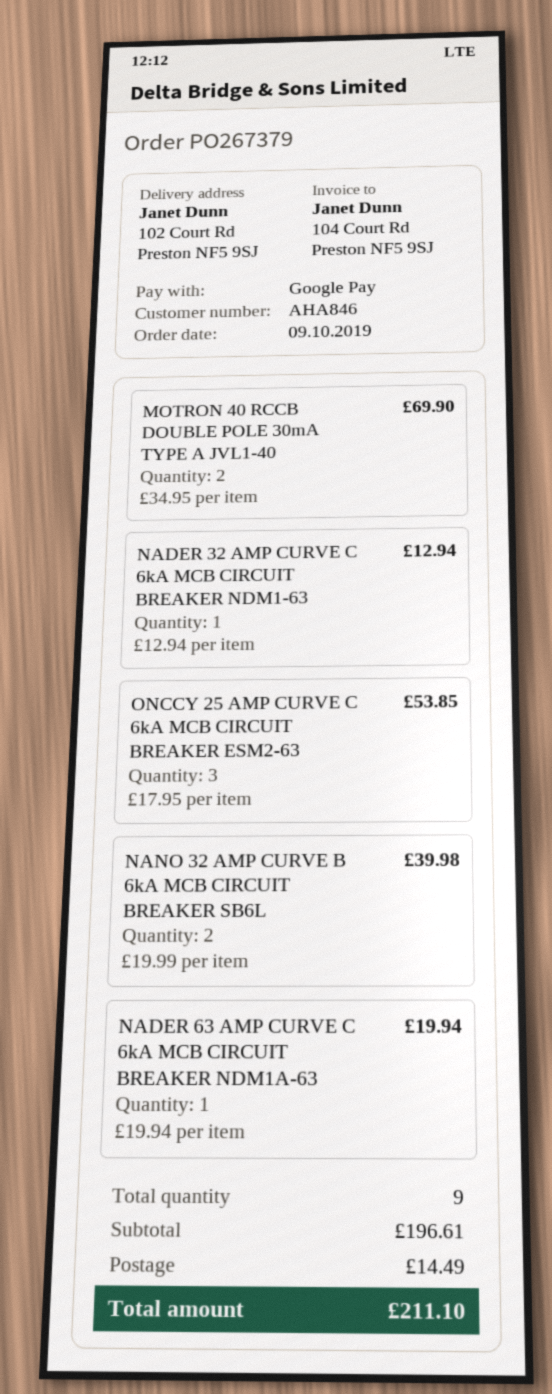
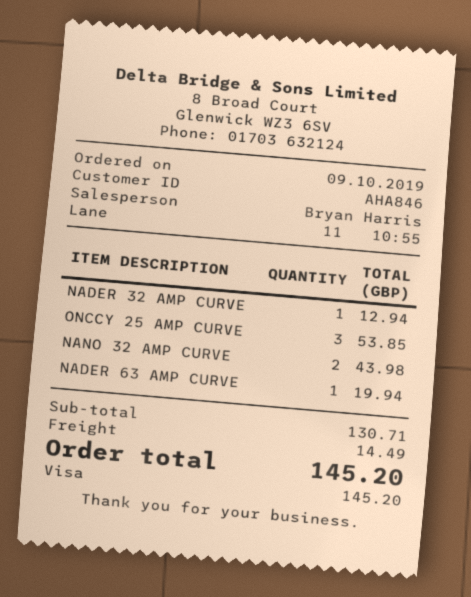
payment method: Google Pay -> Visa
MOTRON 40 RCCB DOUBLE POLE 30mA TYPE A JVL1-40: 2 for 69.90 -> none
NANO 32 AMP CURVE B 6kA MCB CIRCUIT BREAKER SB6L: 2 for 39.98 -> 2 for 43.98
subtotal: 196.61 -> 130.71
total: 211.10 -> 145.20

